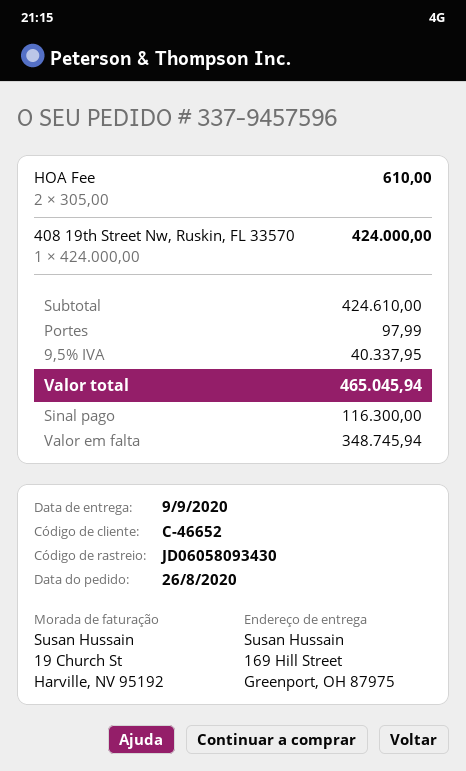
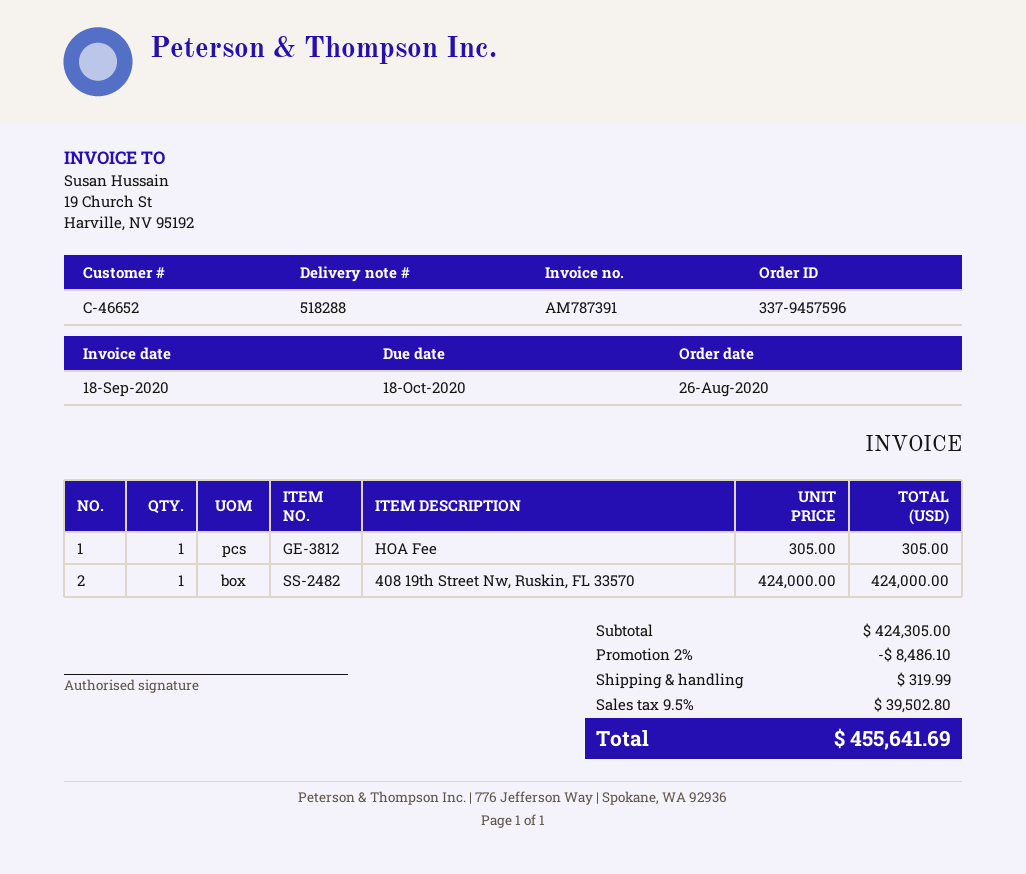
HOA Fee: 2 x 305.00 = 610.00 -> 1 x 305.00 = 305.00
subtotal: 424610.00 -> 424305.00
discount: none -> 2% = 8486.10
shipping: 97.99 -> 319.99
tax: 9.5% = 40337.95 -> 9.5% = 39502.80
total: 465045.94 -> 455641.69

